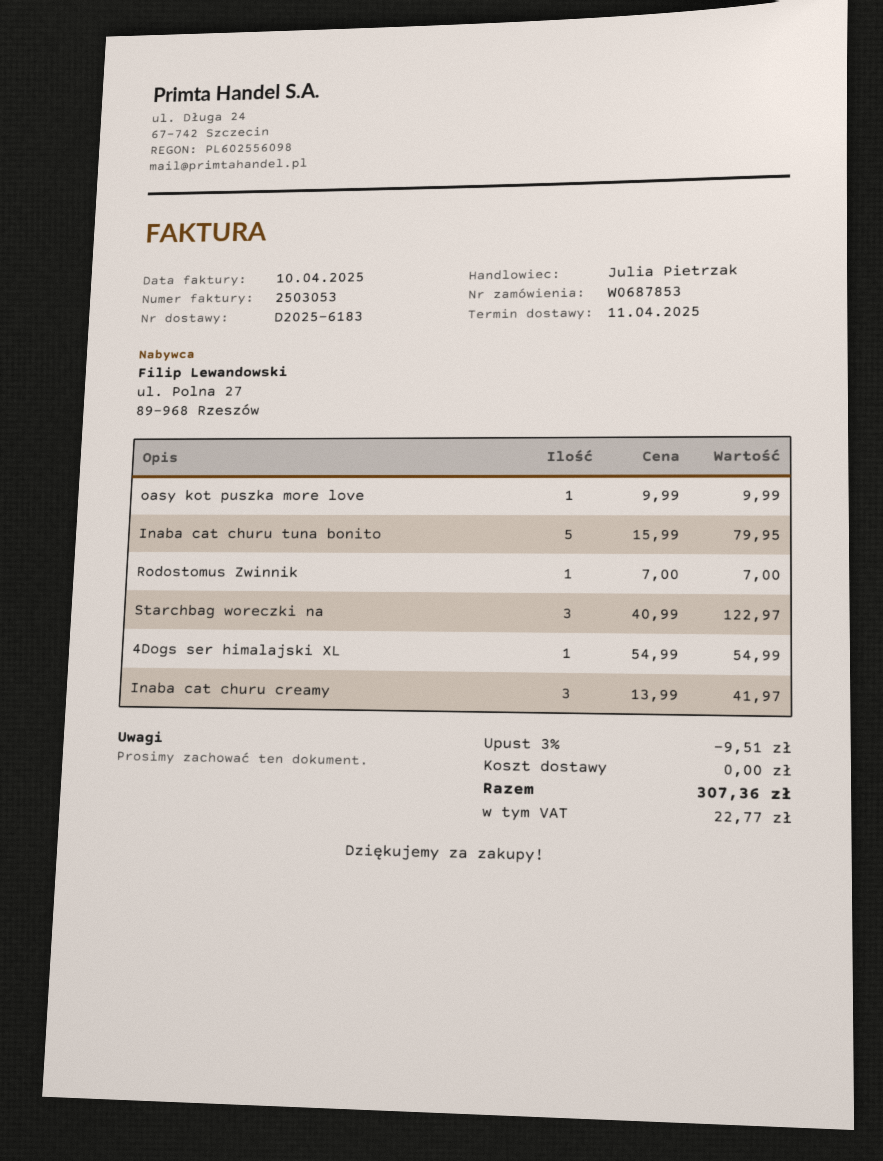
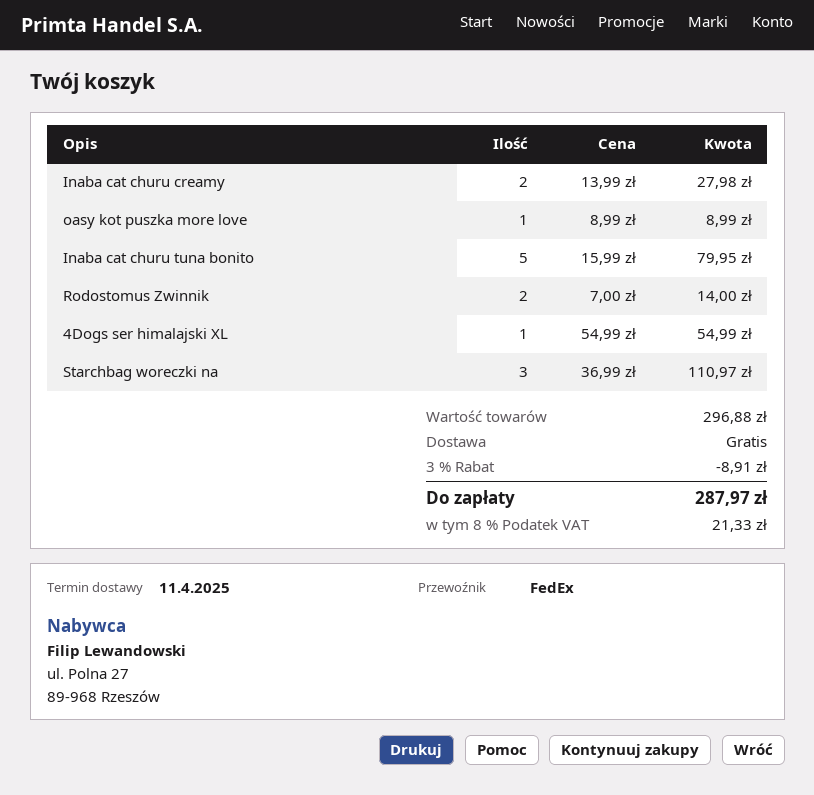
oasy kot puszka more love: 1 x 9.99 = 9.99 -> 1 x 8.99 = 8.99
Rodostomus Zwinnik: 1 x 7.00 = 7.00 -> 2 x 7.00 = 14.00
Starchbag woreczki na: 3 x 40.99 = 122.97 -> 3 x 36.99 = 110.97
Inaba cat churu creamy: 3 x 13.99 = 41.97 -> 2 x 13.99 = 27.98
discount: 3% = 9.51 -> 3% = 8.91
tax: 22.77 -> 21.33
total: 307.36 -> 287.97

